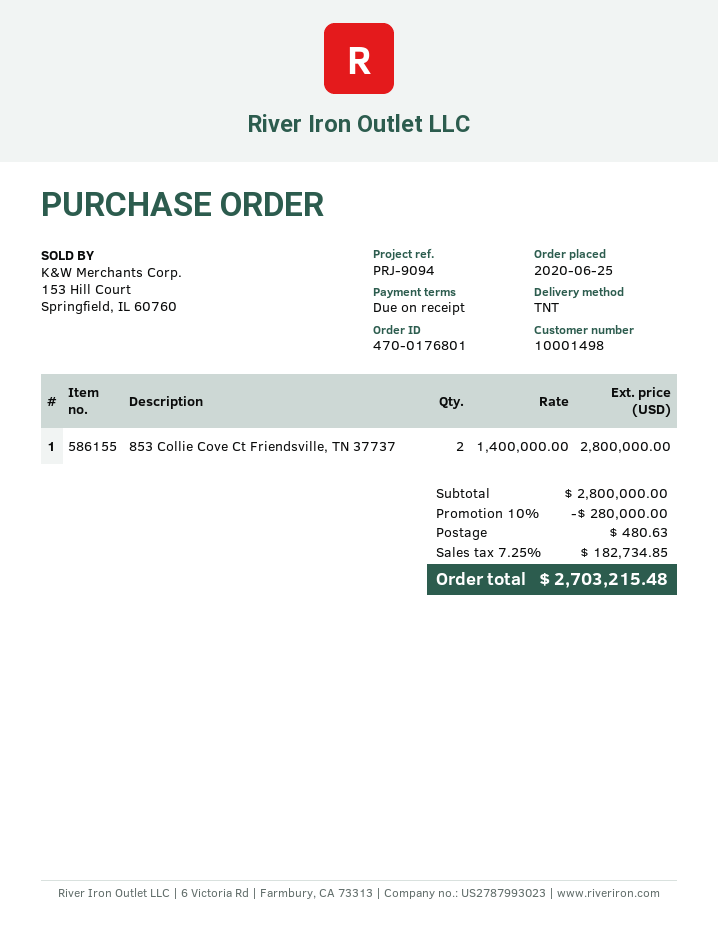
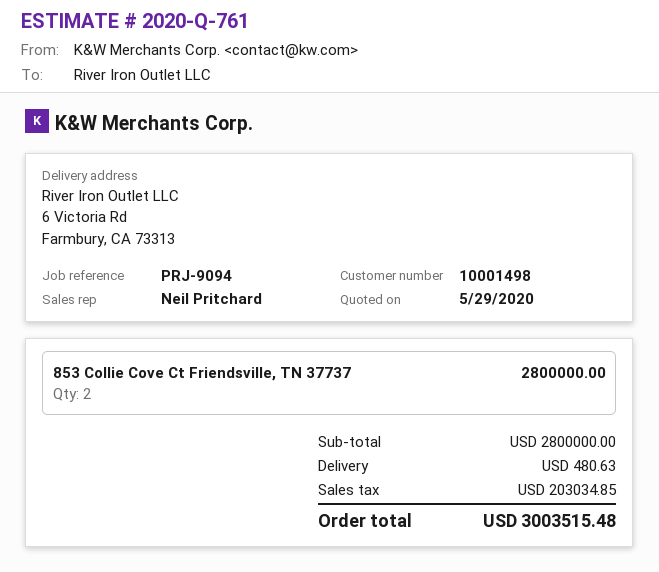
discount: 10% = 280000.00 -> none
tax: 182734.85 -> 203034.85
total: 2703215.48 -> 3003515.48

